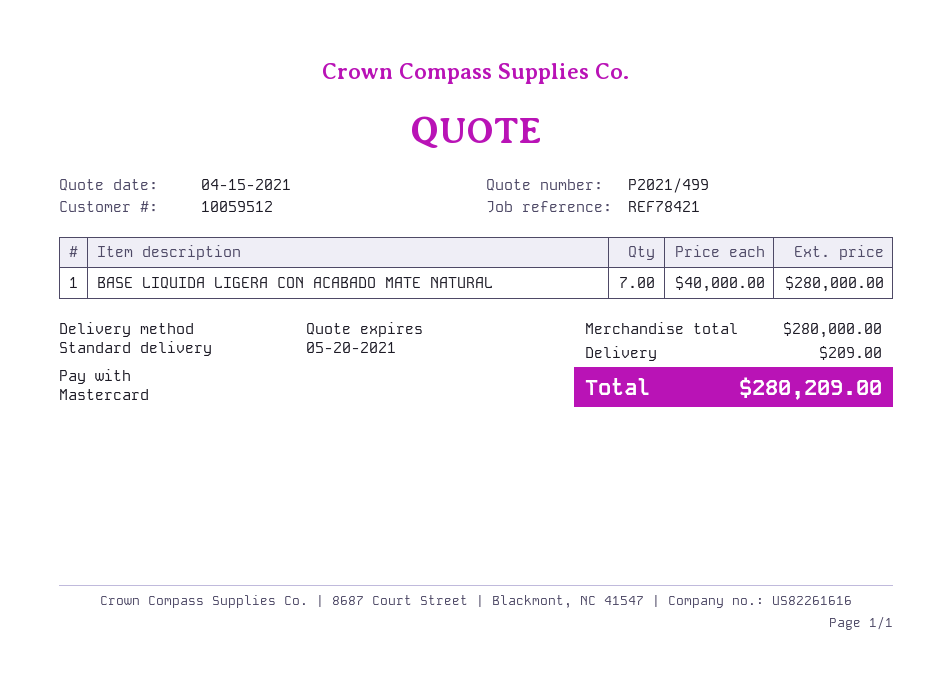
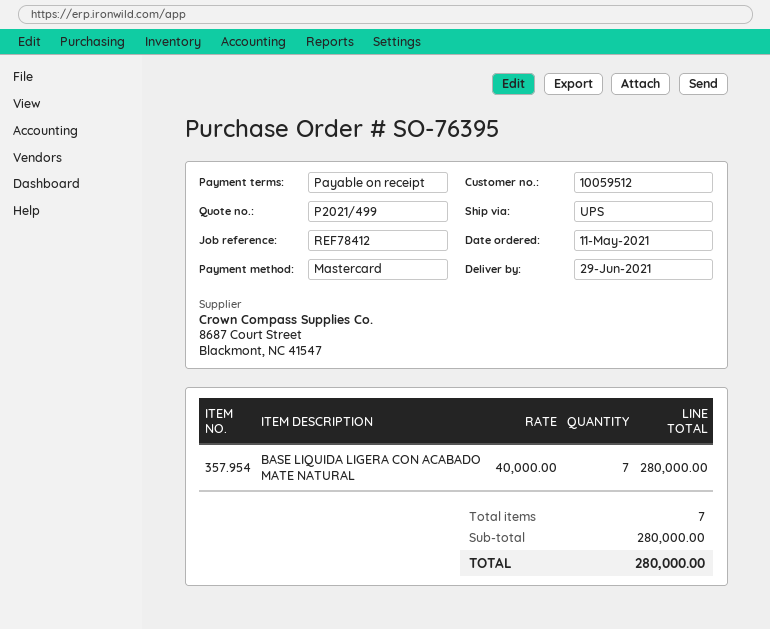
reference: REF78421 -> REF78412
shipping method: standard -> UPS
shipping: 209.00 -> none
total: 280209.00 -> 280000.00

